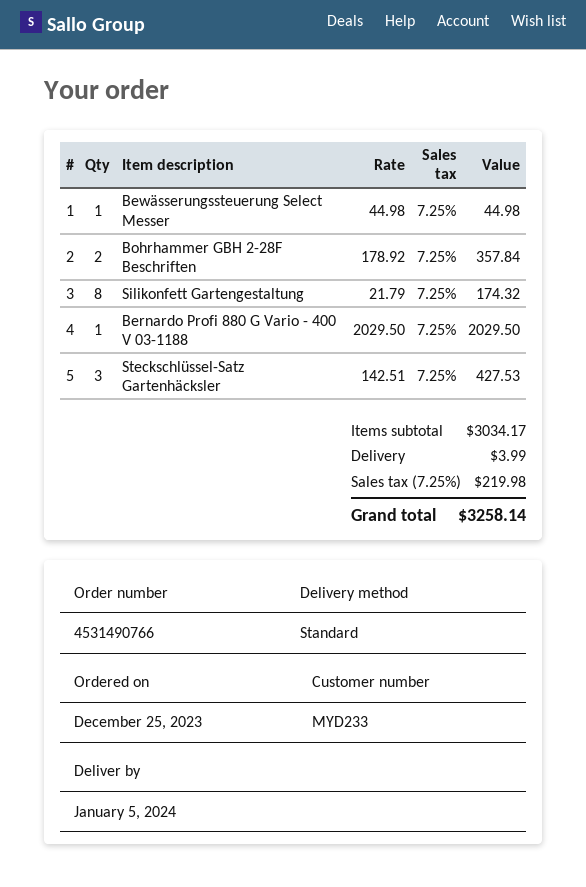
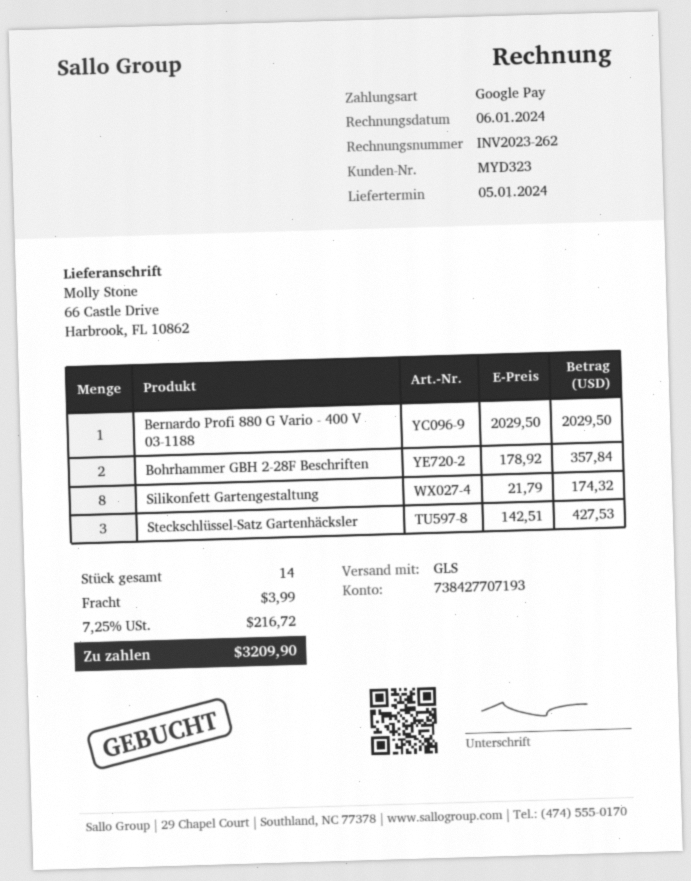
customer number: MYD233 -> MYD323
shipping method: standard -> GLS
Bewässerungssteuerung Select Messer: 1 x 44.98 = 44.98 -> none
tax: 7.25% = 219.98 -> 7.25% = 216.72
total: 3258.14 -> 3209.90

